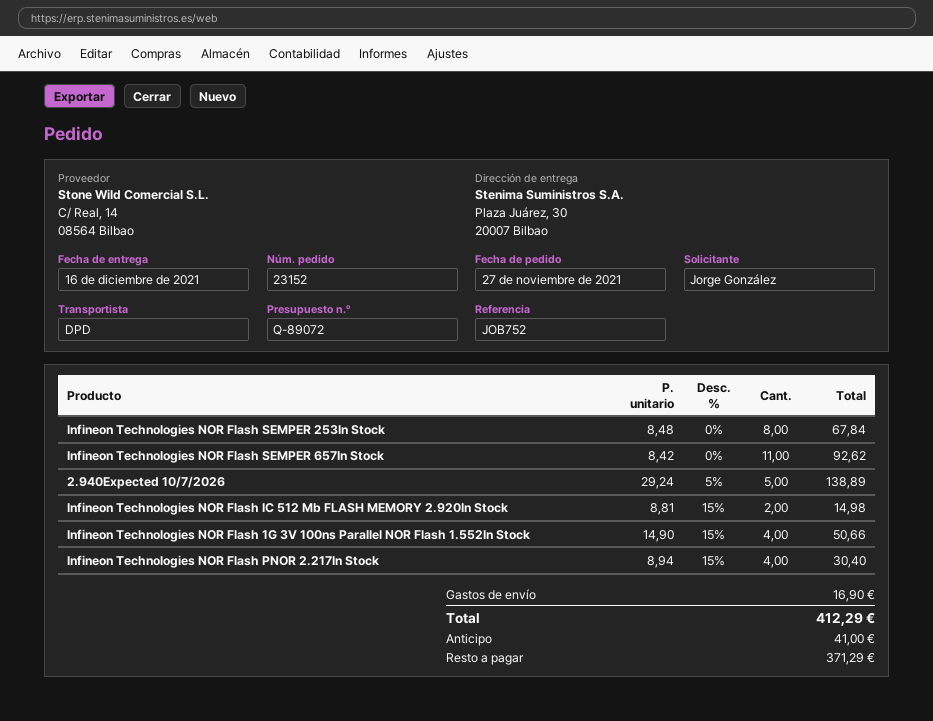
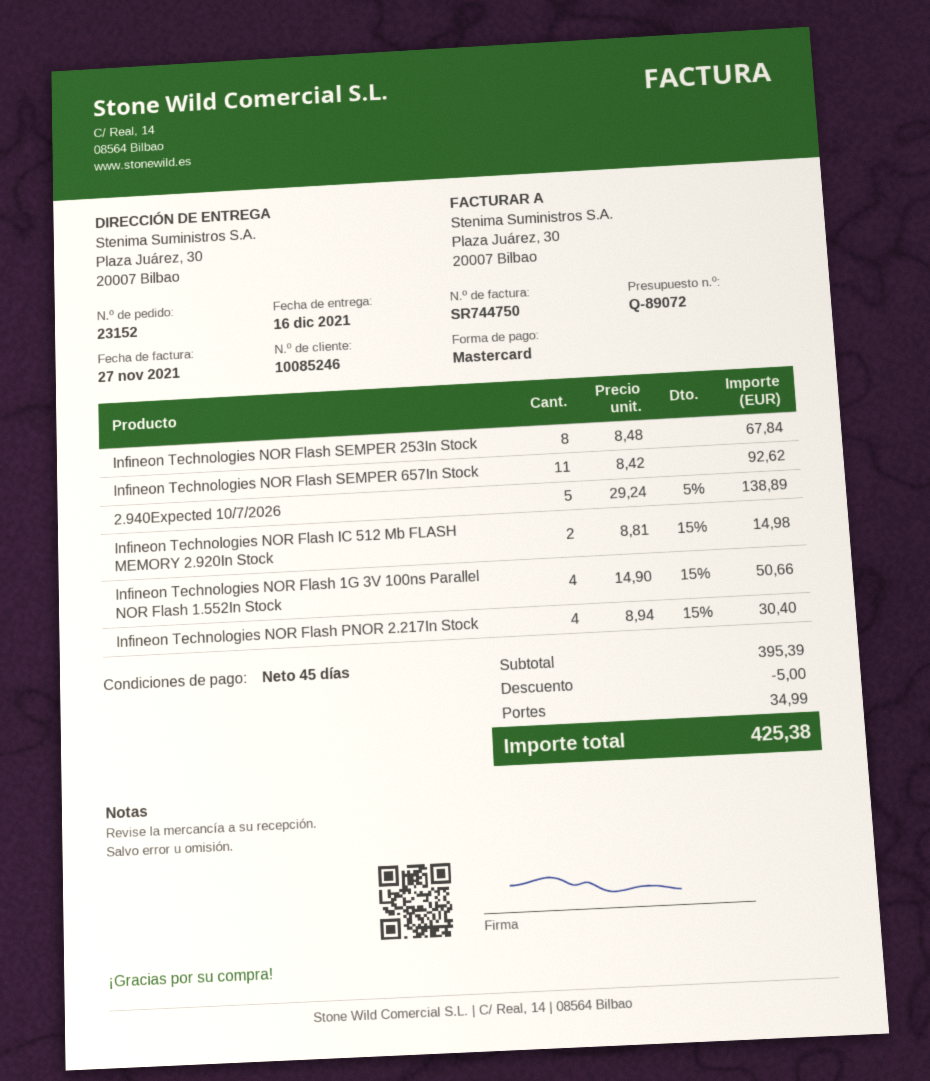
discount: none -> 5.00
shipping: 16.90 -> 34.99
total: 412.29 -> 425.38

